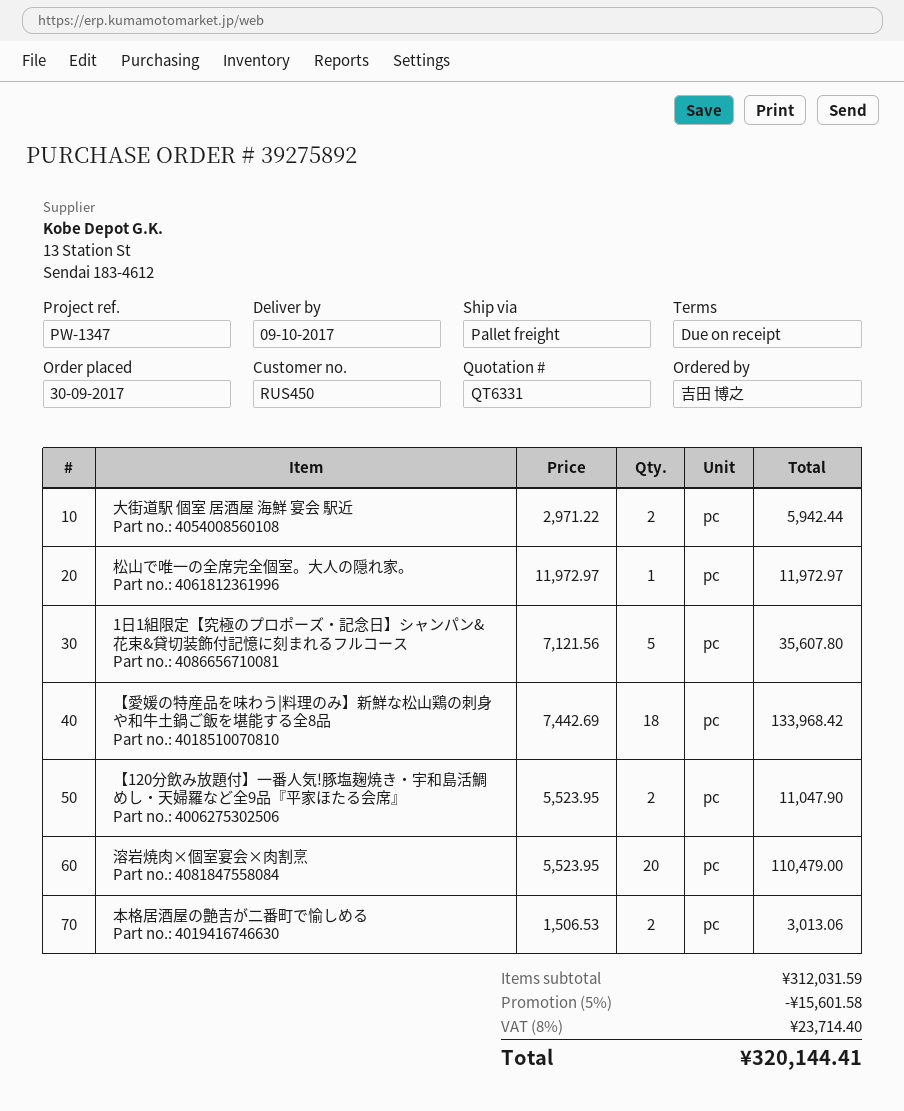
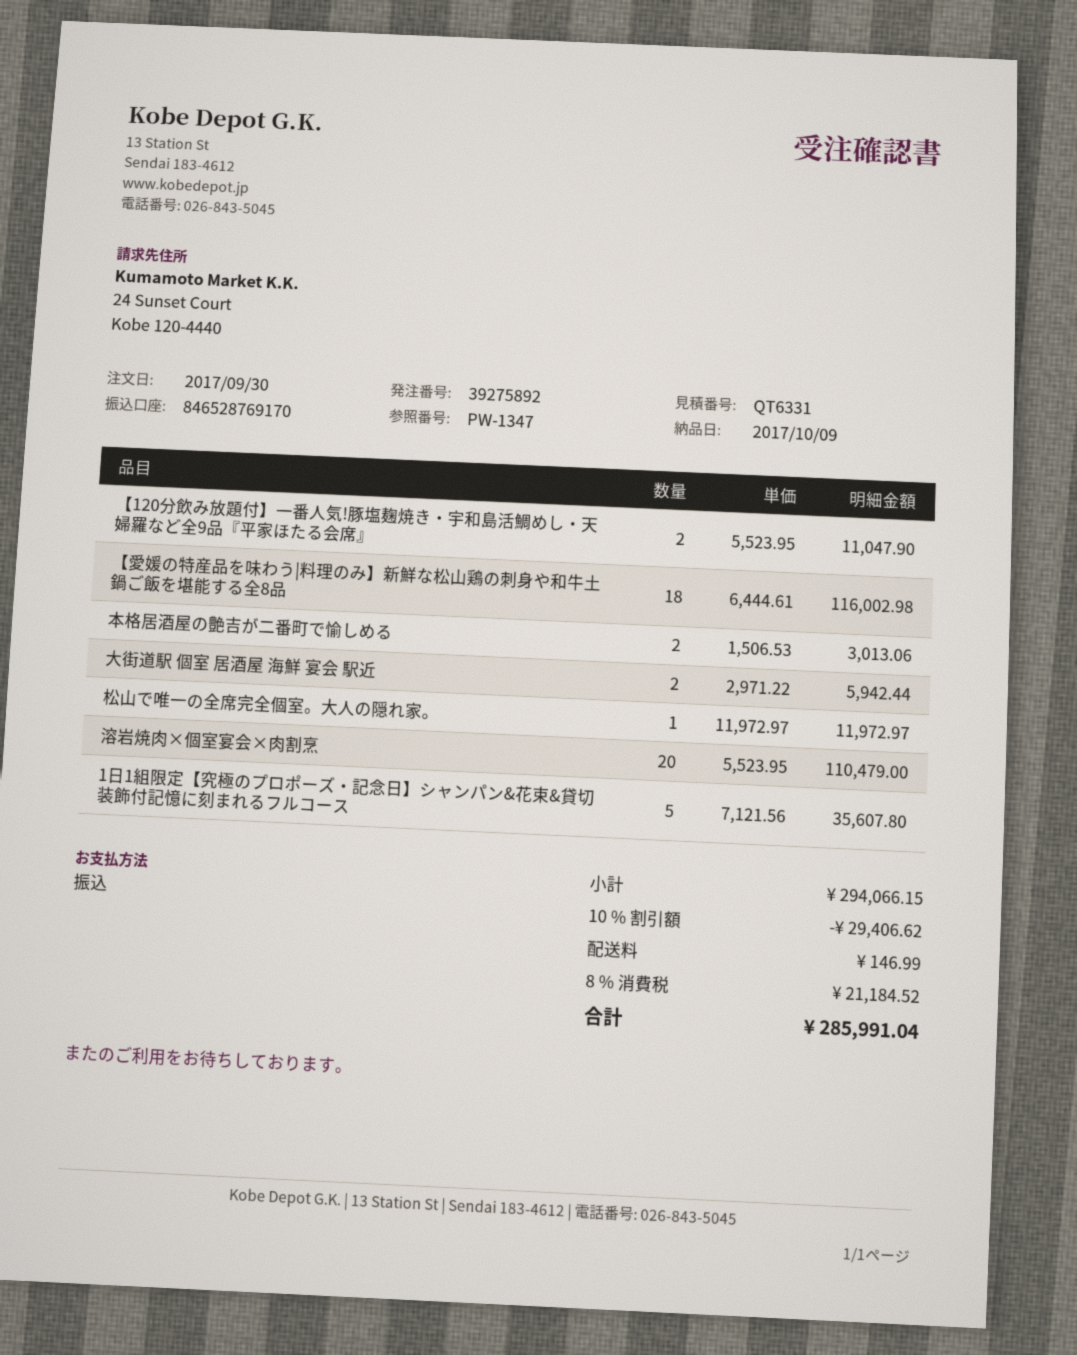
【愛媛の特産品を味わう|料理のみ】新鮮な松山鶏の刺身や和牛土鍋ご飯を堪能する全8品: 18 x 7442.69 = 133968.42 -> 18 x 6444.61 = 116002.98
subtotal: 312031.59 -> 294066.15
discount: 5% = 15601.58 -> 10% = 29406.62
shipping: none -> 146.99
tax: 8% = 23714.40 -> 8% = 21184.52
total: 320144.41 -> 285991.04

